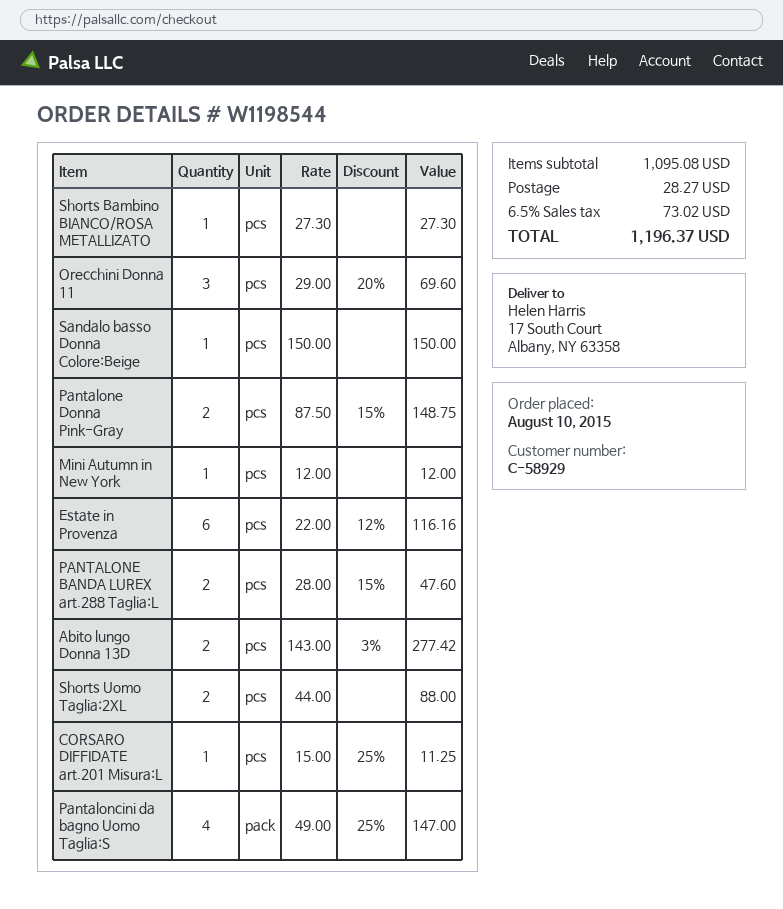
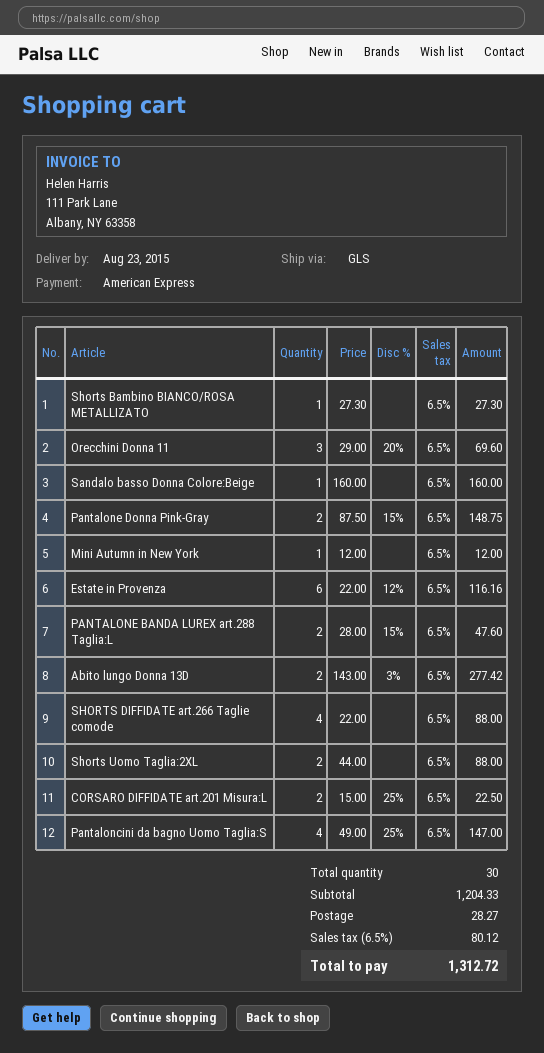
Sandalo basso Donna Colore:Beige: 1 x 150.00 = 150.00 -> 1 x 160.00 = 160.00
CORSARO DIFFIDATE art.201 Misura:L: 1 x 15.00 - 25% = 11.25 -> 2 x 15.00 - 25% = 22.50
SHORTS DIFFIDATE art.266 Taglie comode: none -> 4 x 22.00 = 88.00
subtotal: 1095.08 -> 1204.33
tax: 6.5% = 73.02 -> 6.5% = 80.12
total: 1196.37 -> 1312.72

